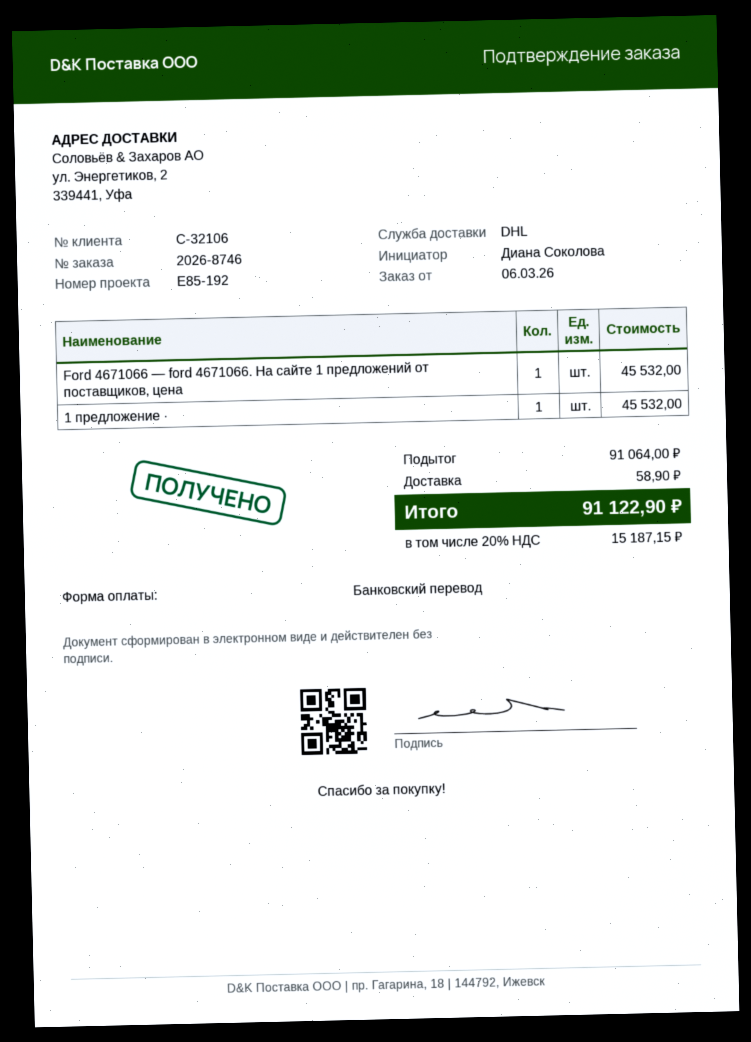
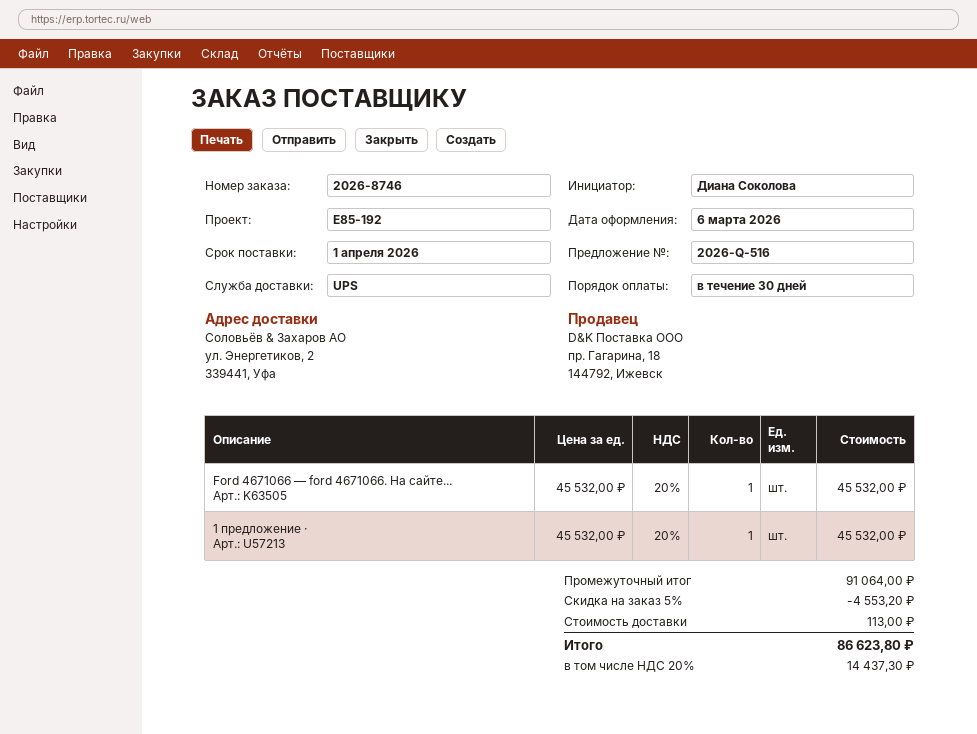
shipping method: DHL -> UPS
discount: none -> 5% = 4553.20
shipping: 58.90 -> 113.00
tax: 20% = 15187.15 -> 20% = 14437.30
total: 91122.90 -> 86623.80

